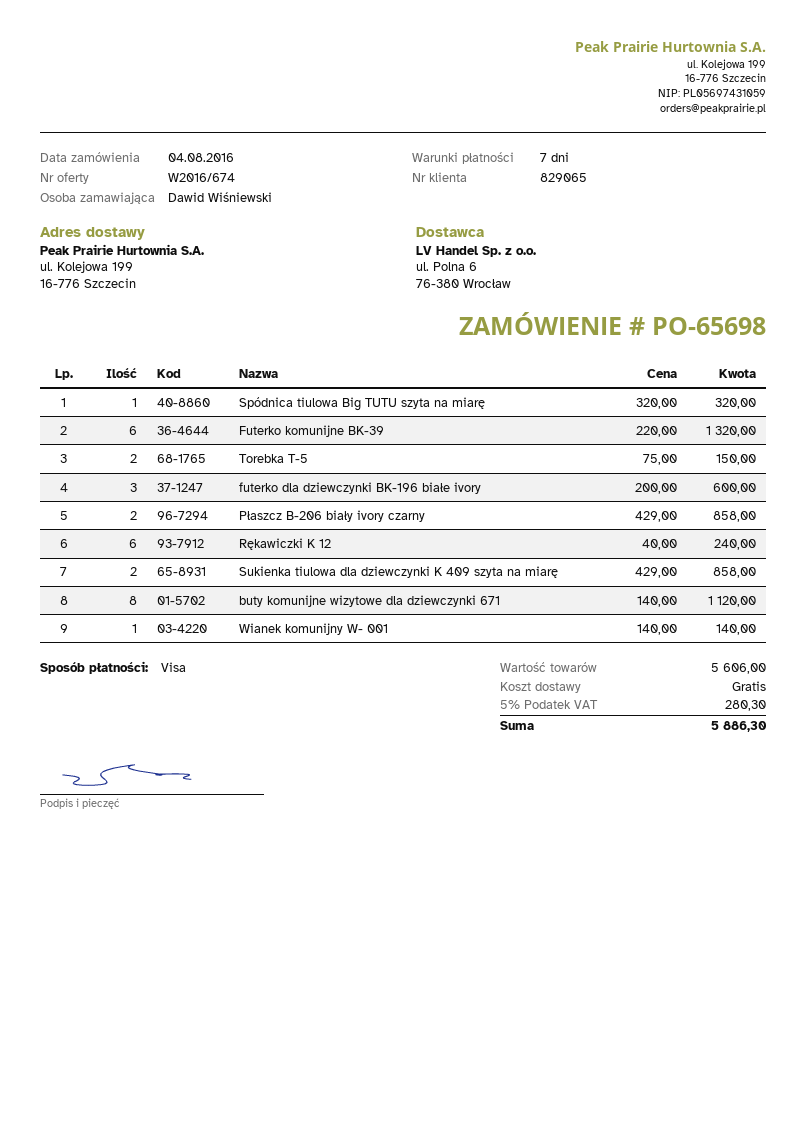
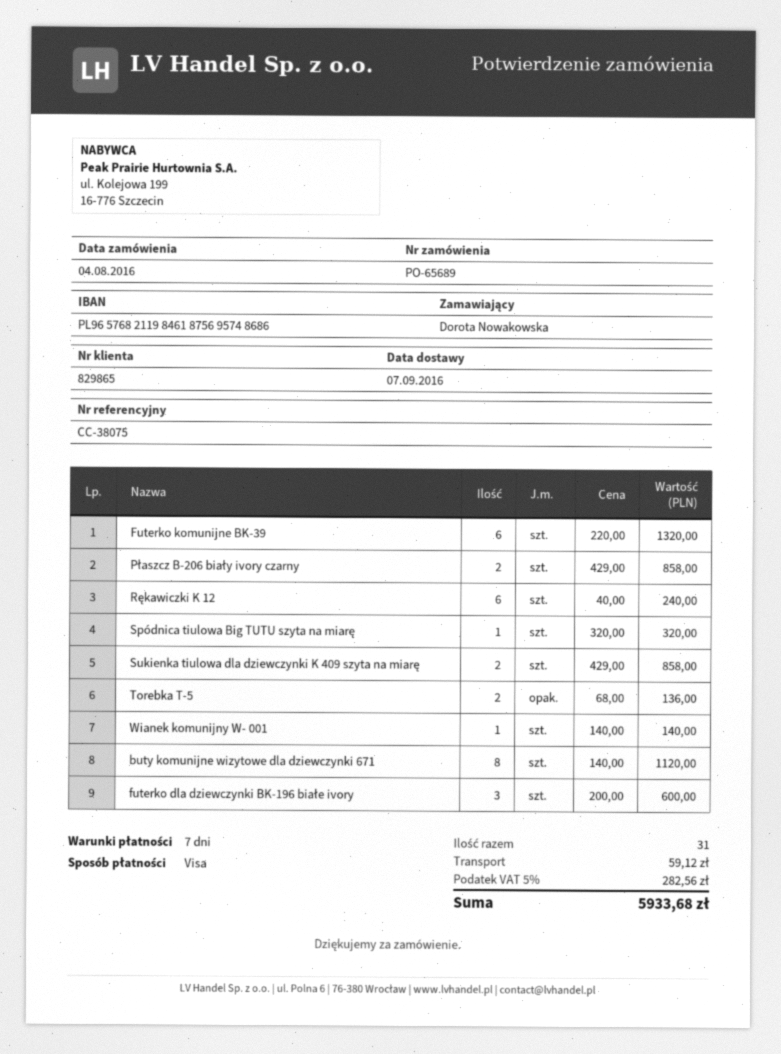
order number: PO-65698 -> PO-65689
customer number: 829065 -> 829865
ordered by: Dawid Wiśniewski -> Dorota Nowakowska
Torebka T-5: 2 x 75.00 = 150.00 -> 2 x 68.00 = 136.00
shipping: 0.00 -> 59.12
tax: 5% = 280.30 -> 5% = 282.56
total: 5886.30 -> 5933.68

